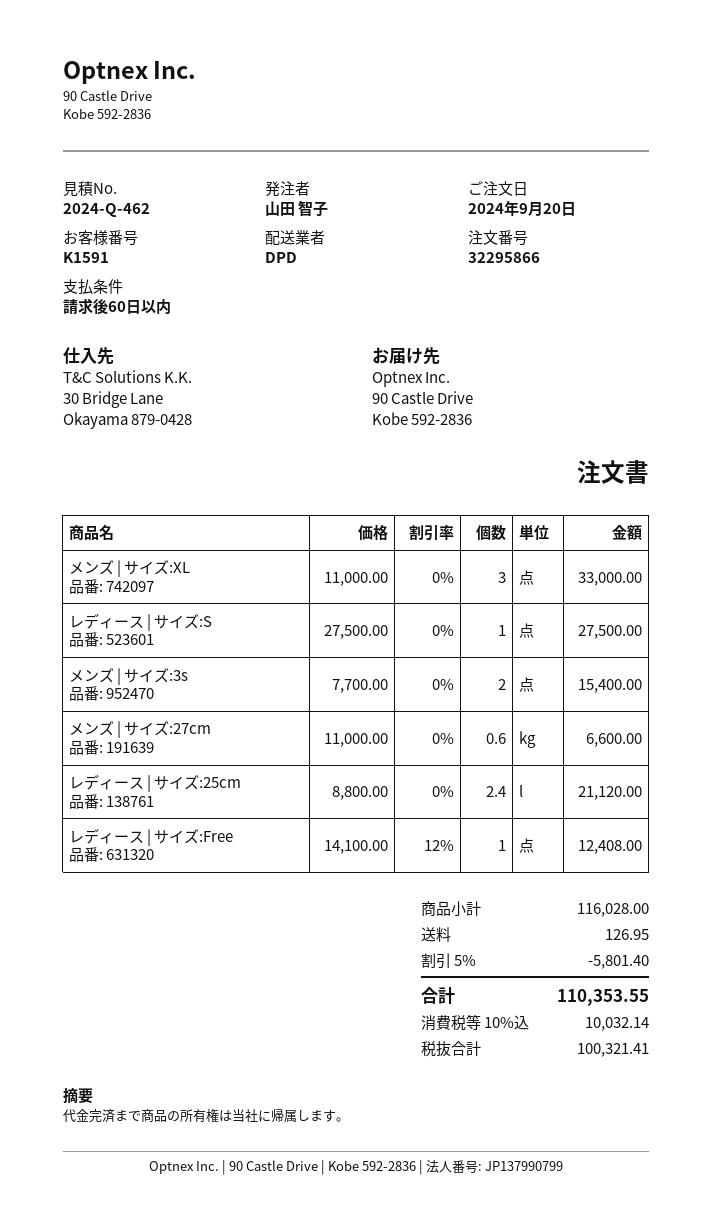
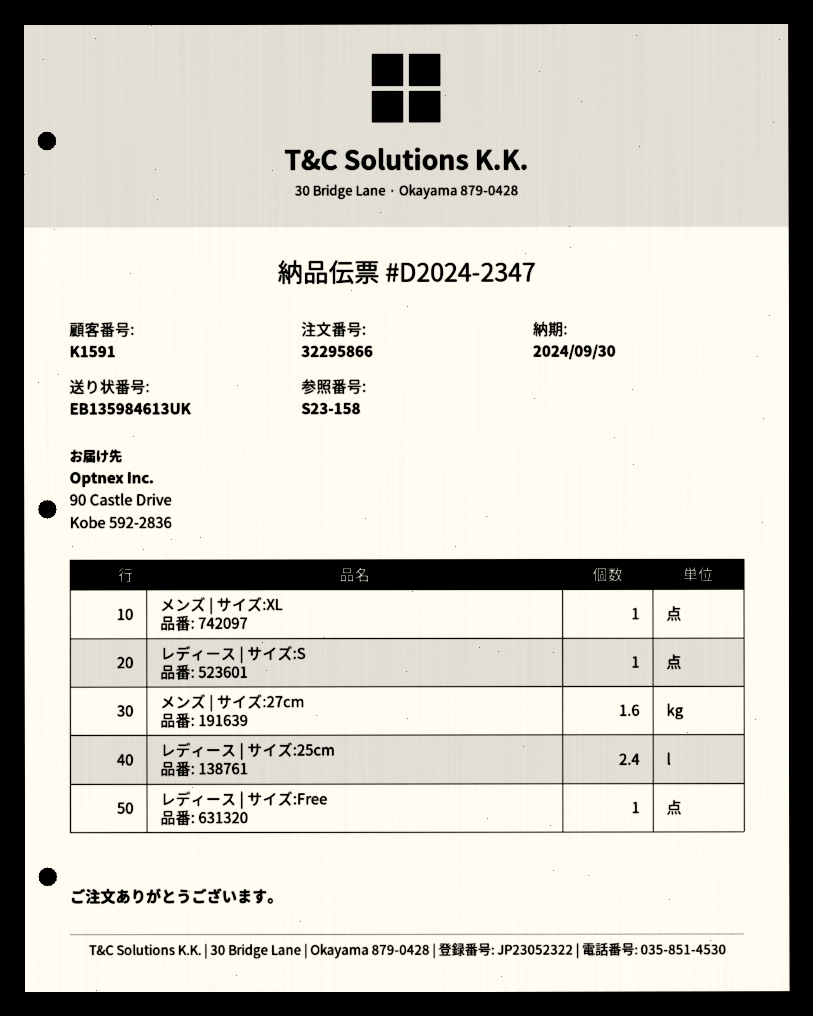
メンズ | サイズ:XL: 3 -> 1
メンズ | サイズ:3s: 2 -> none
メンズ | サイズ:27cm: 0.6 -> 1.6

